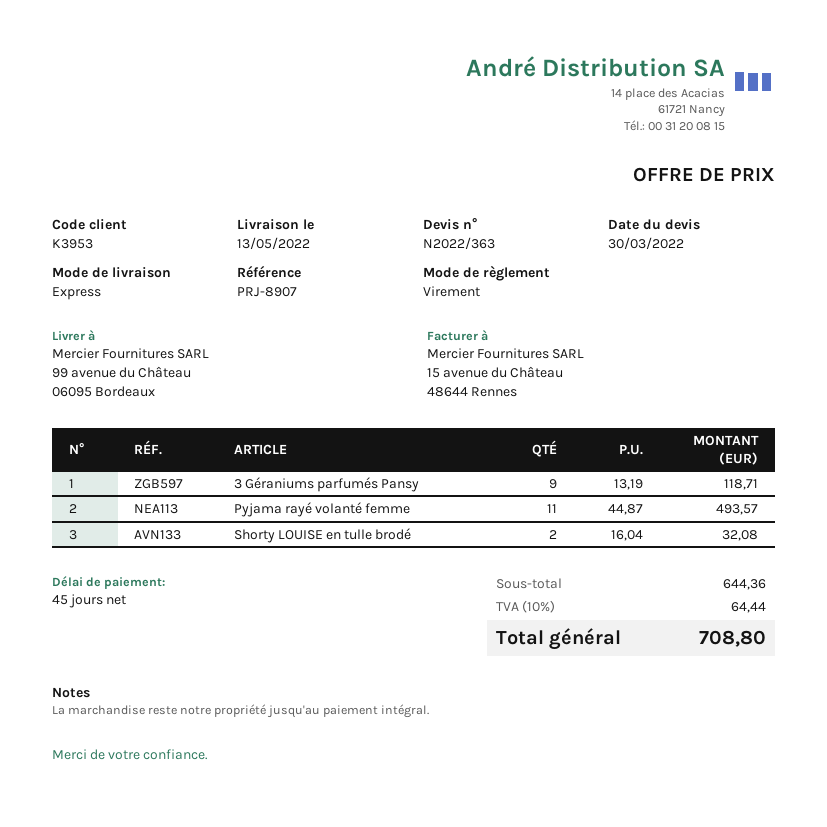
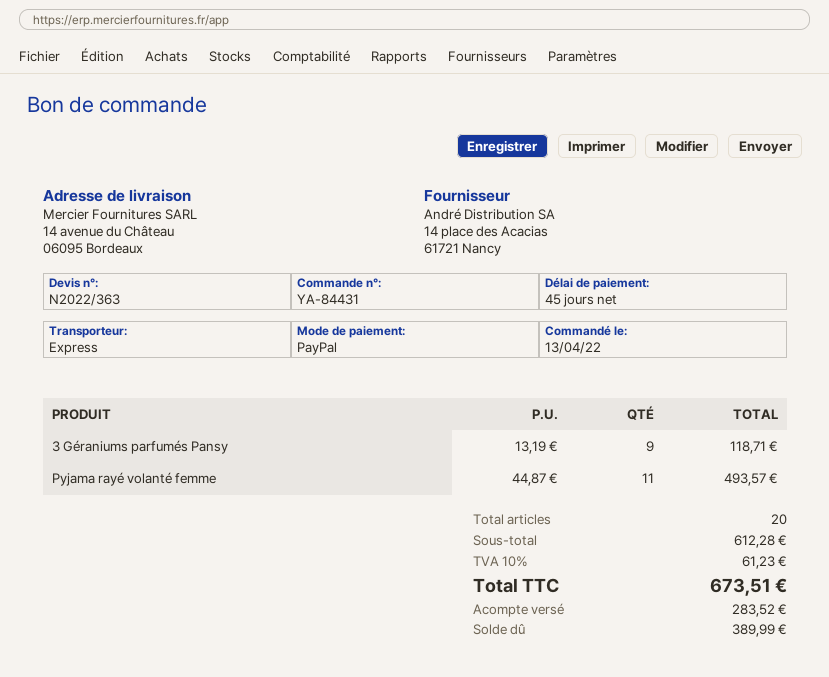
payment method: bank transfer -> PayPal
ship to: 99 avenue du Château, 06095 Bordeaux -> 14 avenue du Château, 06095 Bordeaux
Shorty LOUISE en tulle brodé: 2 x 16.04 = 32.08 -> none
subtotal: 644.36 -> 612.28
tax: 10% = 64.44 -> 10% = 61.23
total: 708.80 -> 673.51

